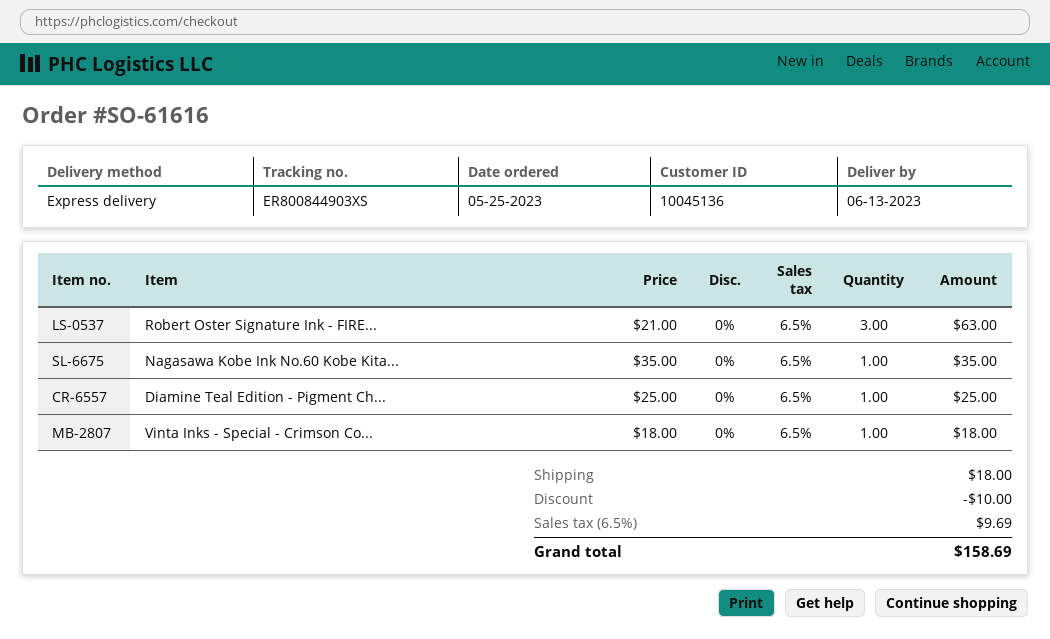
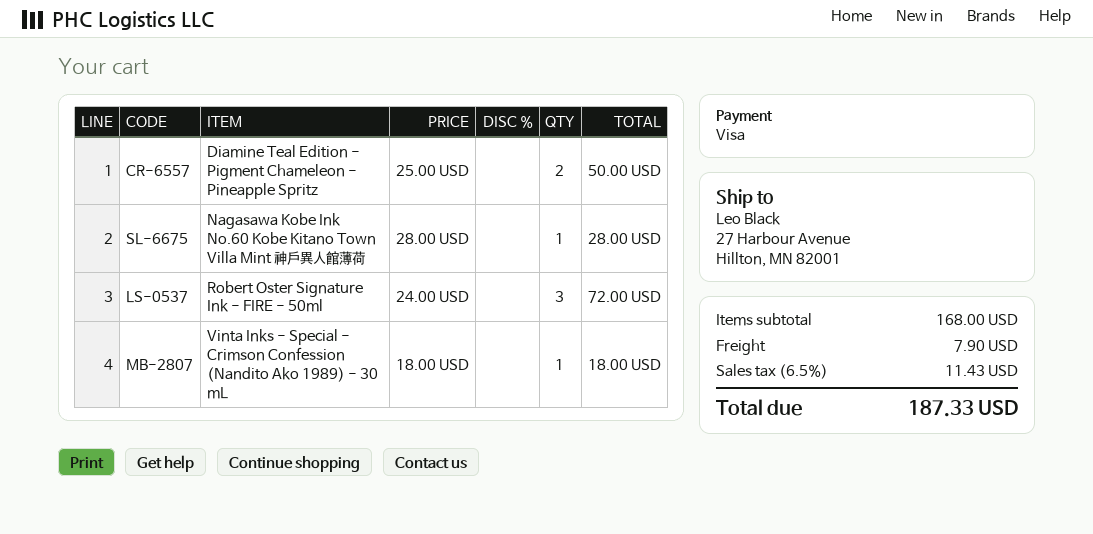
Robert Oster Signature Ink - FIRE...: 3 x 21.00 = 63.00 -> 3 x 24.00 = 72.00
Nagasawa Kobe Ink No.60 Kobe Kita...: 1 x 35.00 = 35.00 -> 1 x 28.00 = 28.00
Diamine Teal Edition - Pigment Ch...: 1 x 25.00 = 25.00 -> 2 x 25.00 = 50.00
discount: 10.00 -> none
shipping: 18.00 -> 7.90
tax: 6.5% = 9.69 -> 6.5% = 11.43
total: 158.69 -> 187.33

